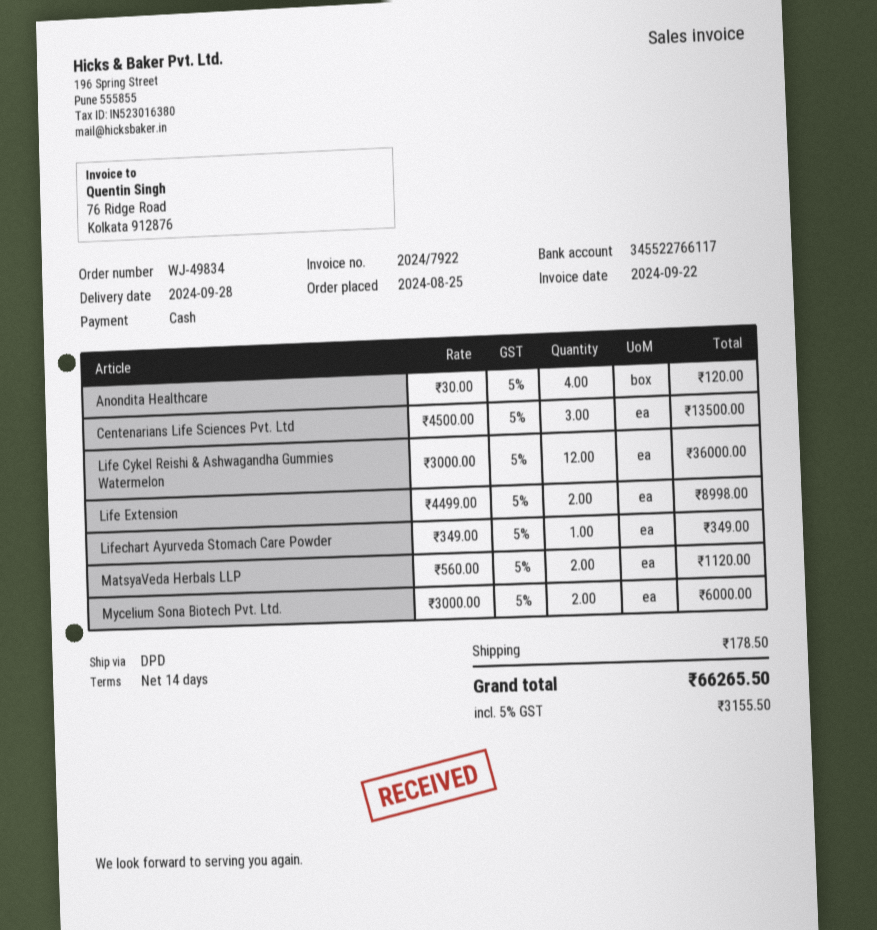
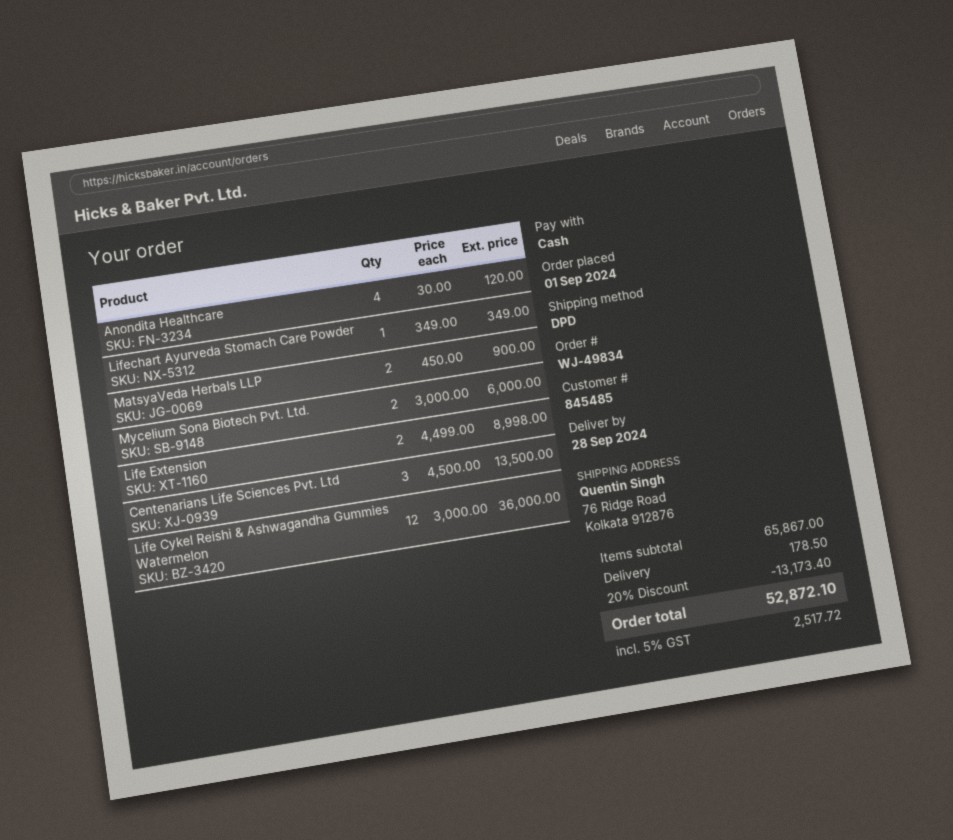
order date: 2024-08-25 -> 2024-09-01
MatsyaVeda Herbals LLP: 2 x 560.00 = 1120.00 -> 2 x 450.00 = 900.00
discount: none -> 20% = 13173.40
tax: 5% = 3155.50 -> 5% = 2517.72
total: 66265.50 -> 52872.10

